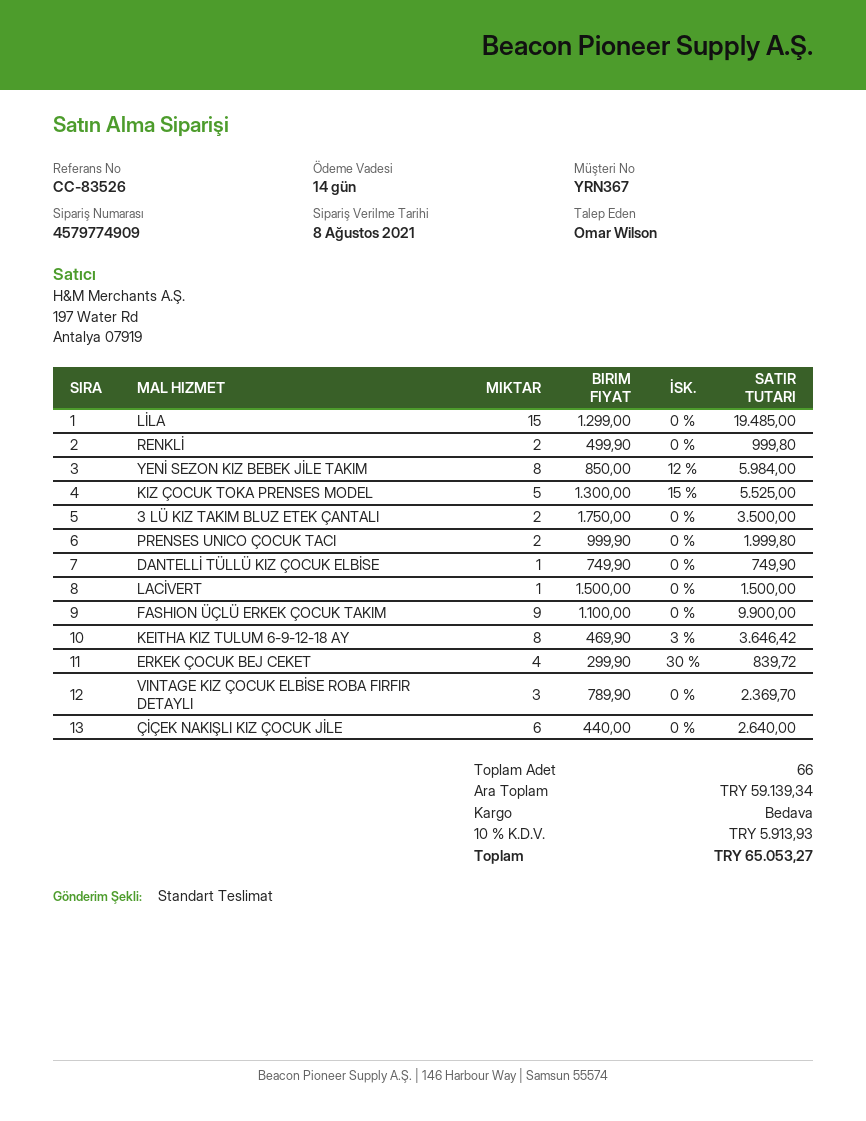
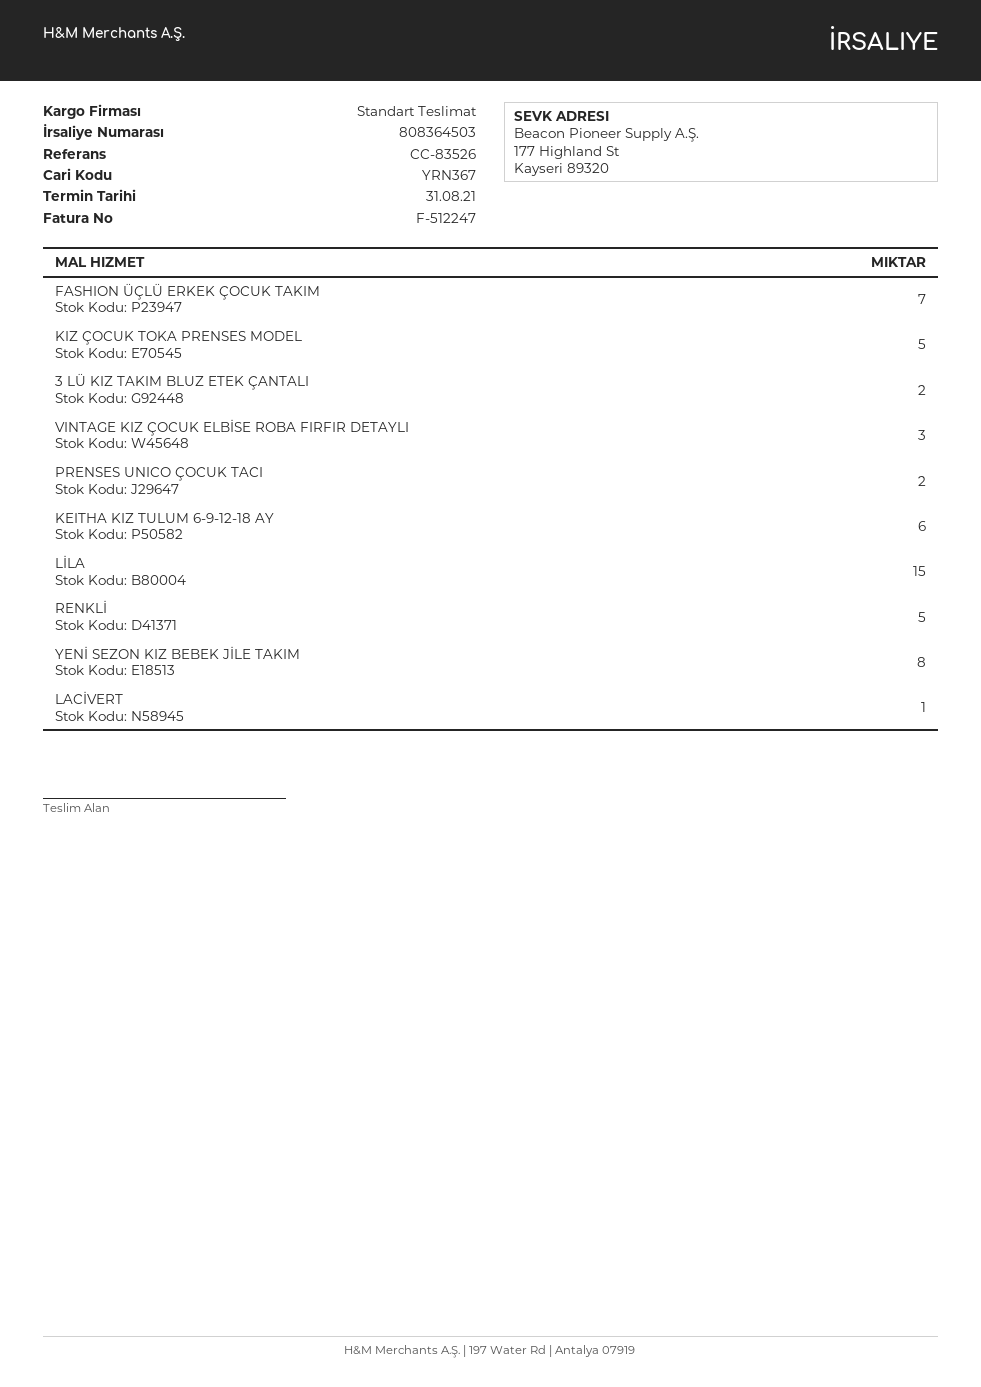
RENKLİ: 2 -> 5
DANTELLİ TÜLLÜ KIZ ÇOCUK ELBİSE: 1 -> none
FASHION ÜÇLÜ ERKEK ÇOCUK TAKIM: 9 -> 7
KEITHA KIZ TULUM 6-9-12-18 AY: 8 -> 6
ERKEK ÇOCUK BEJ CEKET: 4 -> none
ÇİÇEK NAKIŞLI KIZ ÇOCUK JİLE: 6 -> none

